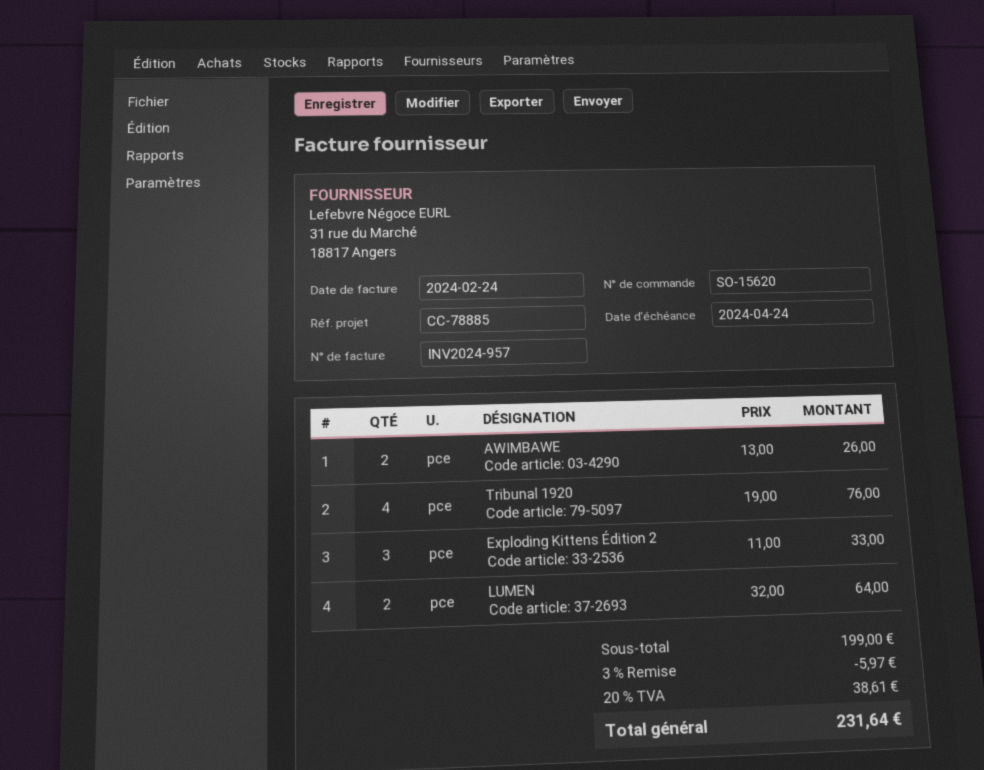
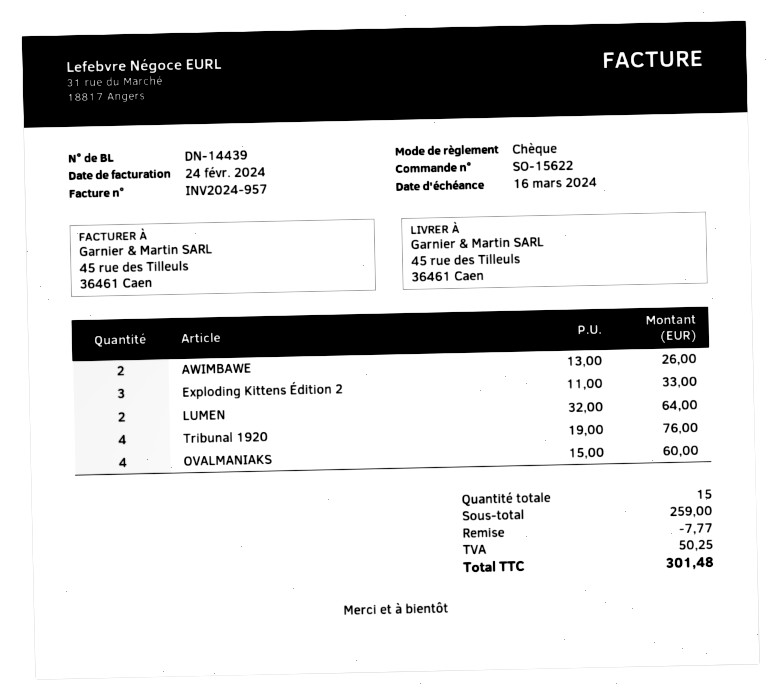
order number: SO-15620 -> SO-15622
due date: 2024-04-24 -> 2024-03-16
OVALMANIAKS: none -> 4 x 15.00 = 60.00
subtotal: 199.00 -> 259.00
discount: 5.97 -> 7.77
tax: 38.61 -> 50.25
total: 231.64 -> 301.48

